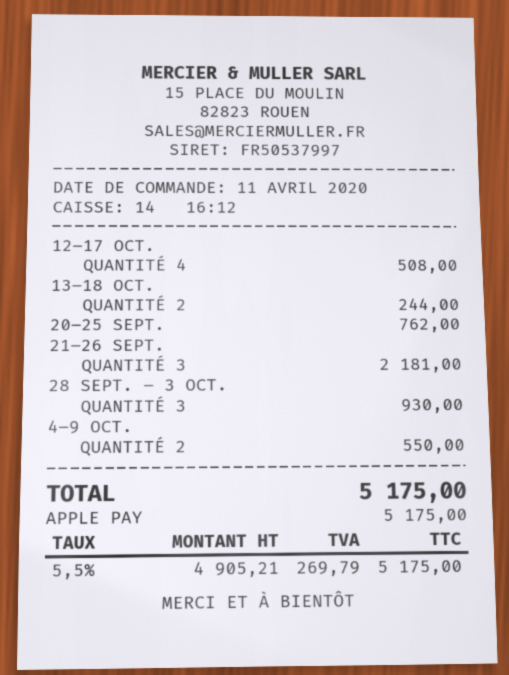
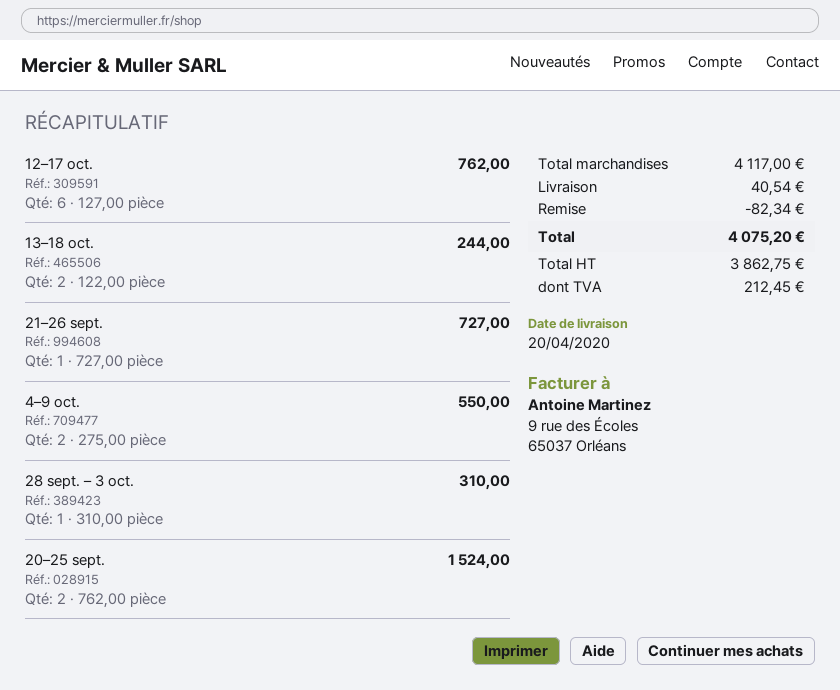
12–17 OCT.: 4 for 508.00 -> 6 for 762.00
20–25 SEPT.: 1 for 762.00 -> 2 for 1524.00
21–26 SEPT.: 3 for 2181.00 -> 1 for 727.00
28 SEPT. – 3 OCT.: 3 for 930.00 -> 1 for 310.00
discount: none -> 82.34
shipping: none -> 40.54
net: 4905.21 -> 3862.75
tax: 269.79 -> 212.45
total: 5175.00 -> 4075.20

